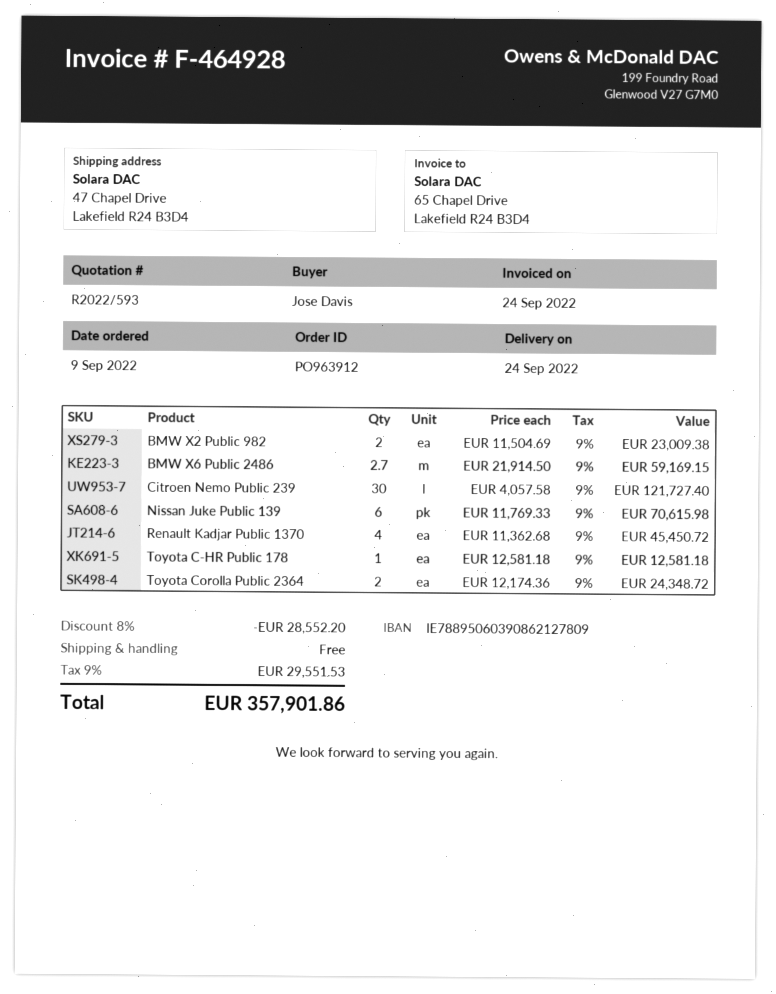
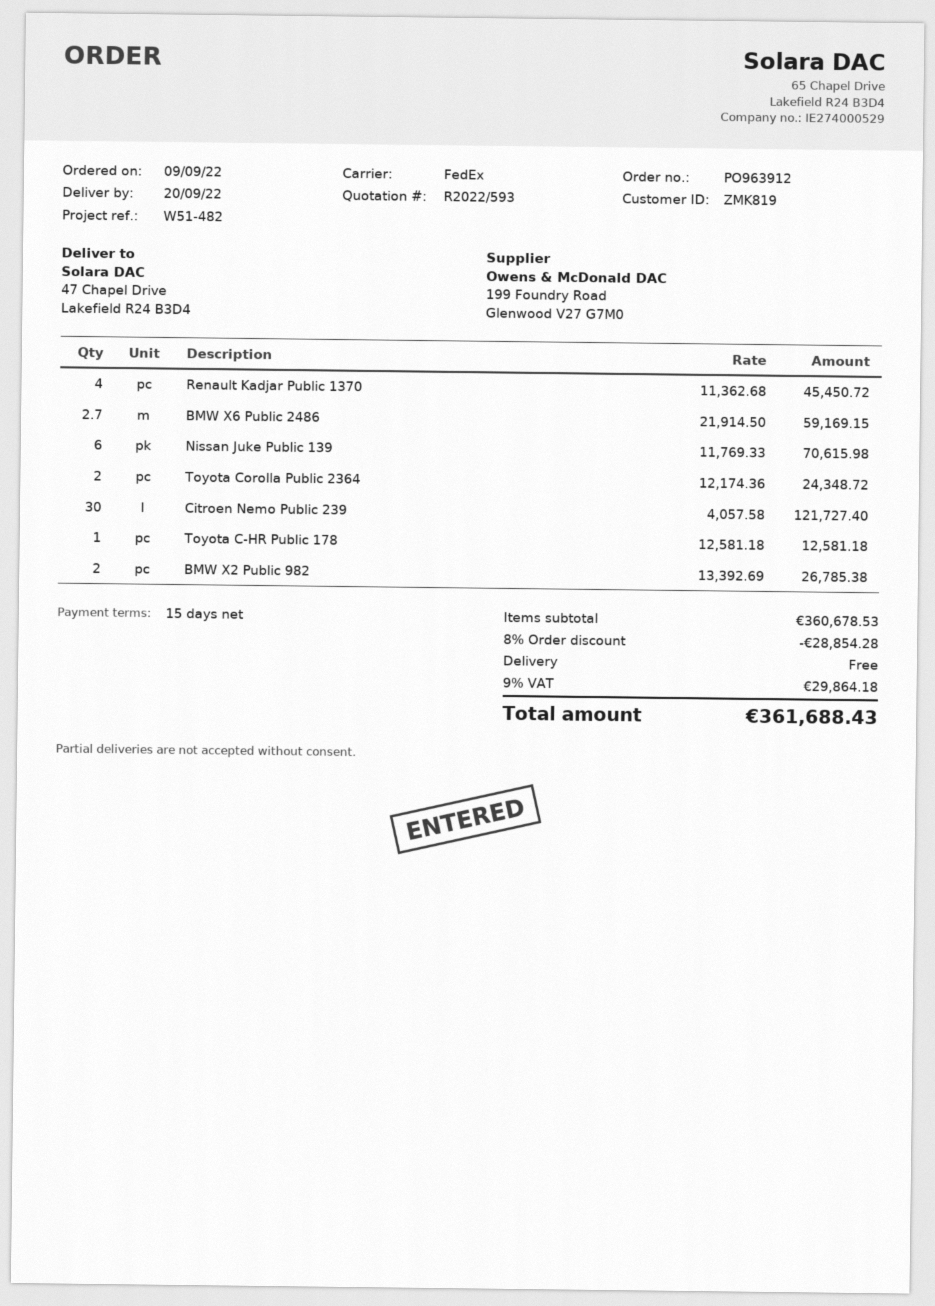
delivery date: 2022-09-24 -> 2022-09-20
BMW X2 Public 982: 2 x 11504.69 = 23009.38 -> 2 x 13392.69 = 26785.38
discount: 8% = 28552.20 -> 8% = 28854.28
tax: 9% = 29551.53 -> 9% = 29864.18
total: 357901.86 -> 361688.43

